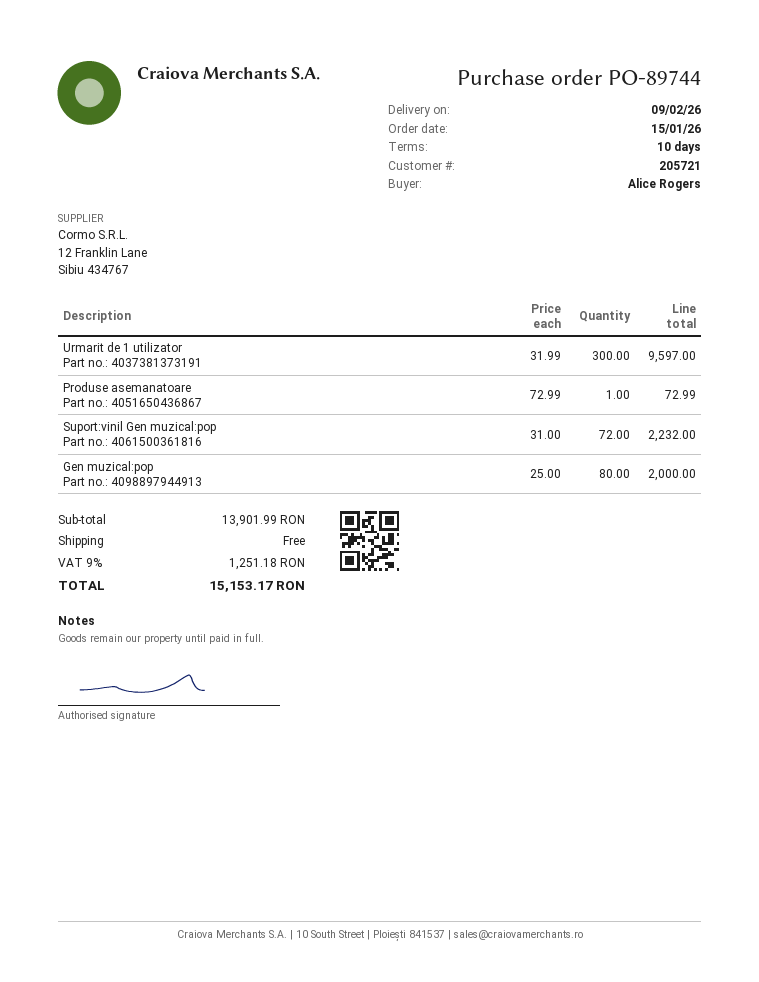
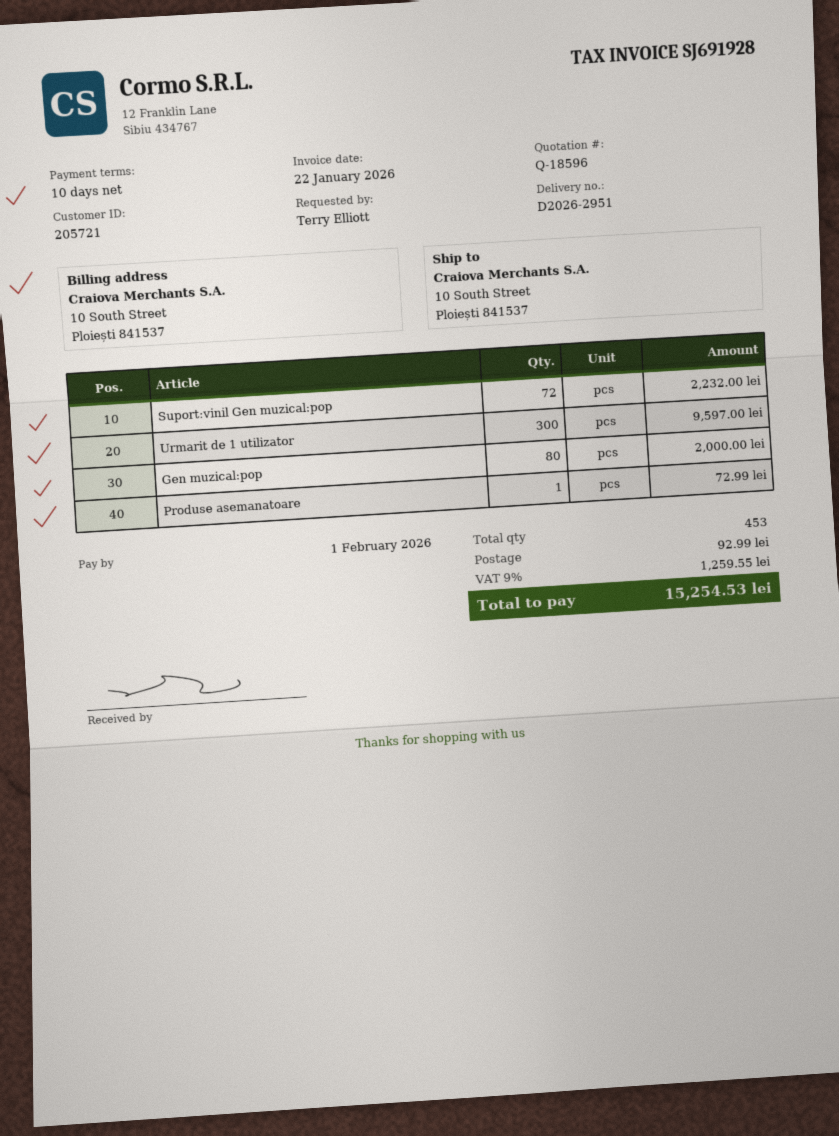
ordered by: Alice Rogers -> Terry Elliott
shipping: 0.00 -> 92.99
tax: 9% = 1251.18 -> 9% = 1259.55
total: 15153.17 -> 15254.53

